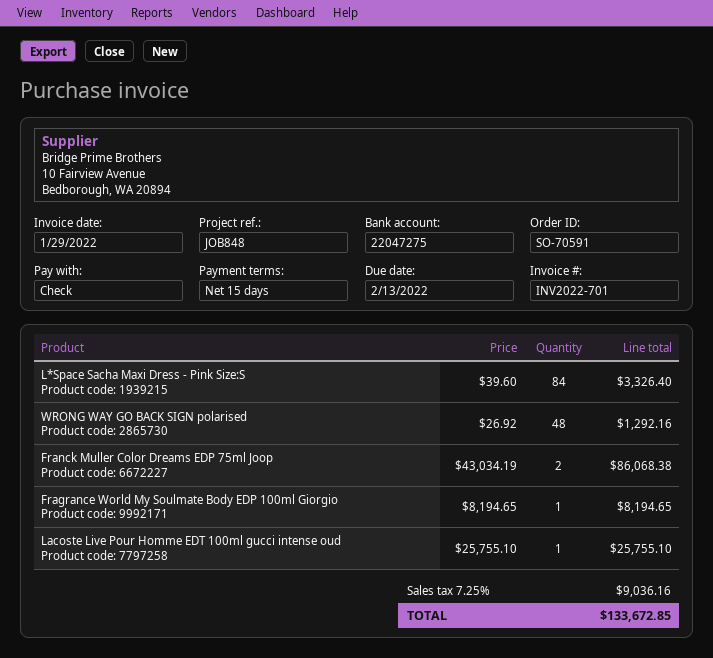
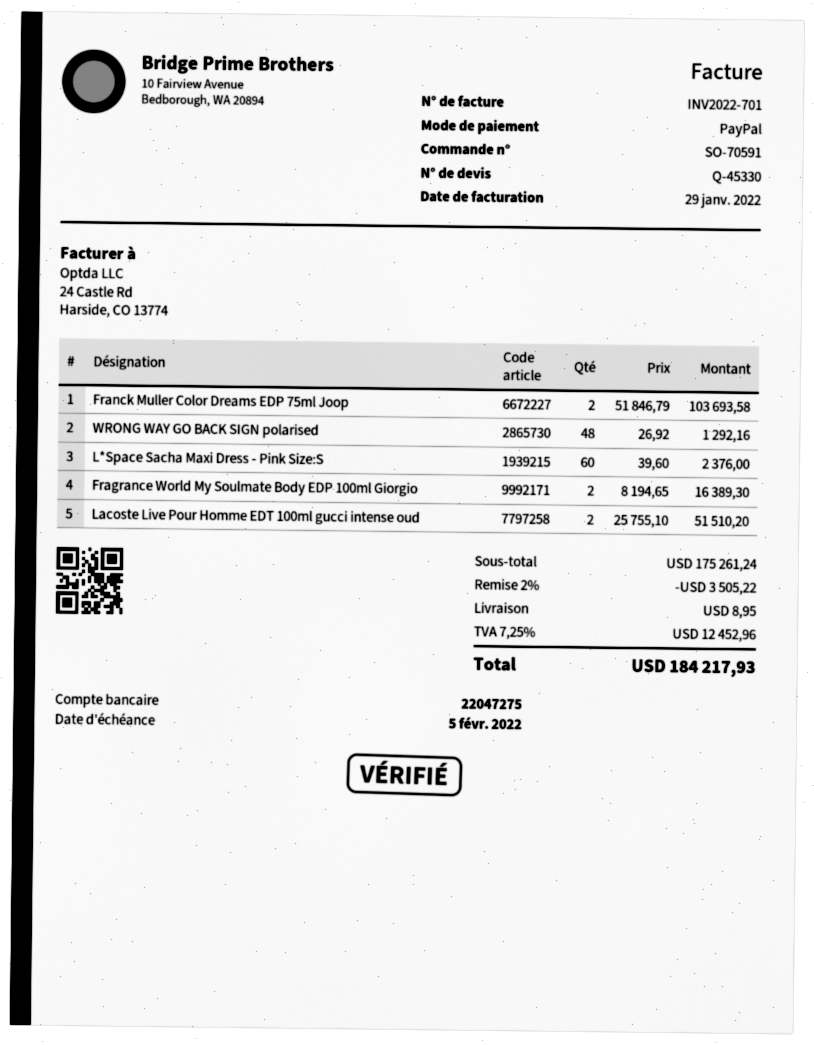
due date: 2022-02-13 -> 2022-02-05
payment method: cheque -> PayPal
L*Space Sacha Maxi Dress - Pink Size:S: 84 x 39.60 = 3326.40 -> 60 x 39.60 = 2376.00
Franck Muller Color Dreams EDP 75ml Joop: 2 x 43034.19 = 86068.38 -> 2 x 51846.79 = 103693.58
Fragrance World My Soulmate Body EDP 100ml Giorgio: 1 x 8194.65 = 8194.65 -> 2 x 8194.65 = 16389.30
Lacoste Live Pour Homme EDT 100ml gucci intense oud: 1 x 25755.10 = 25755.10 -> 2 x 25755.10 = 51510.20
discount: none -> 2% = 3505.22
shipping: none -> 8.95
tax: 7.25% = 9036.16 -> 7.25% = 12452.96
total: 133672.85 -> 184217.93

